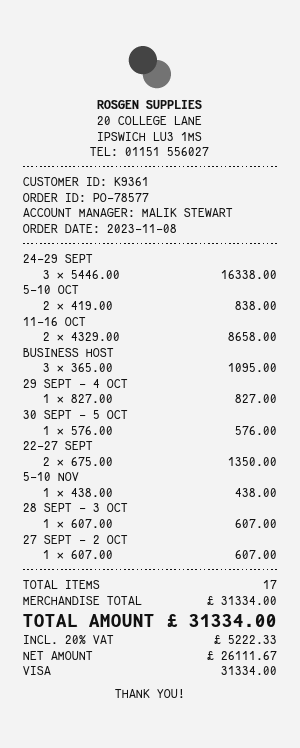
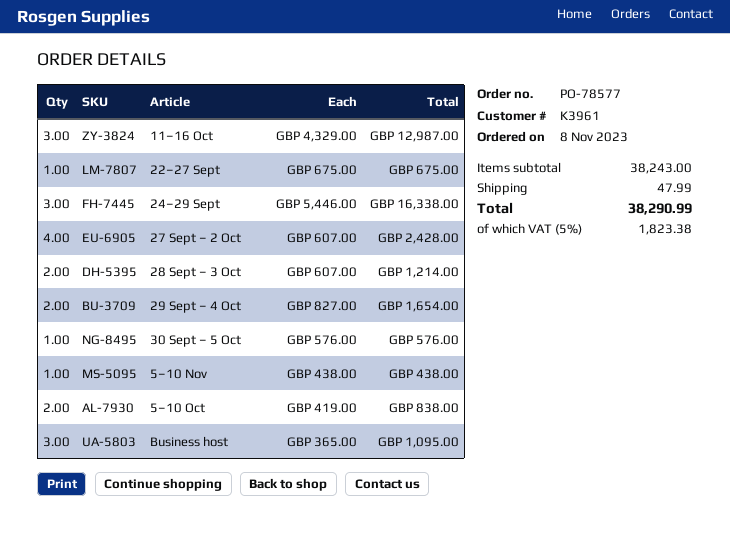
customer number: K9361 -> K3961
11–16 OCT: 2 x 4329.00 = 8658.00 -> 3 x 4329.00 = 12987.00
29 SEPT – 4 OCT: 1 x 827.00 = 827.00 -> 2 x 827.00 = 1654.00
22–27 SEPT: 2 x 675.00 = 1350.00 -> 1 x 675.00 = 675.00
28 SEPT – 3 OCT: 1 x 607.00 = 607.00 -> 2 x 607.00 = 1214.00
27 SEPT – 2 OCT: 1 x 607.00 = 607.00 -> 4 x 607.00 = 2428.00
subtotal: 31334.00 -> 38243.00
shipping: none -> 47.99
tax: 20% = 5222.33 -> 5% = 1823.38
total: 31334.00 -> 38290.99

